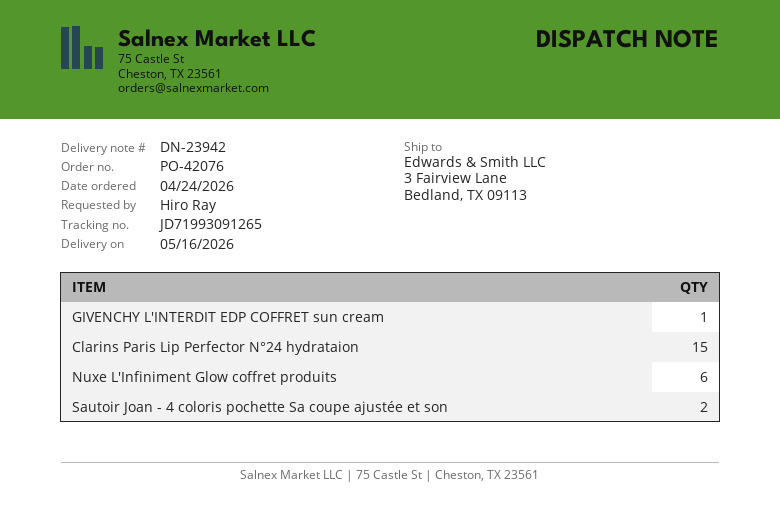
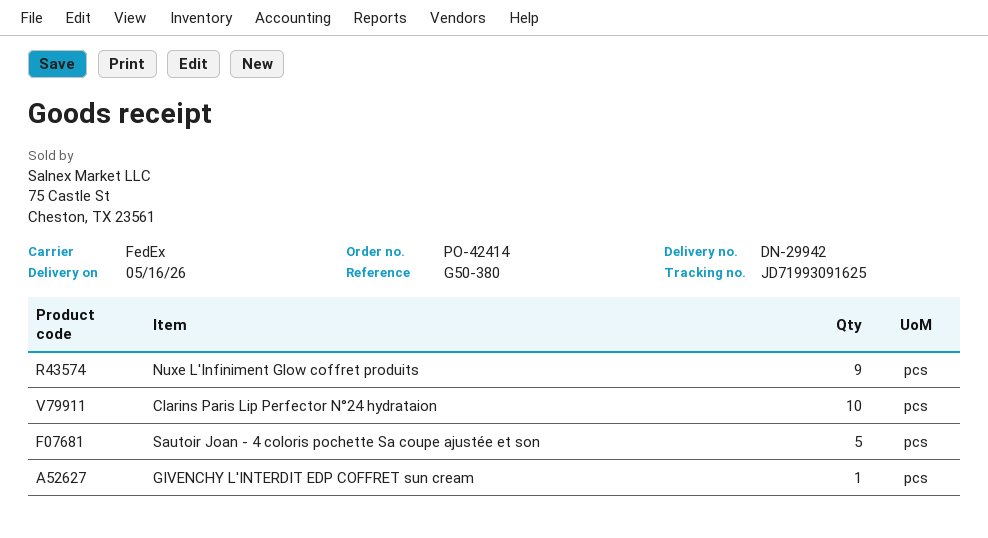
order number: PO-42076 -> PO-42414
delivery note number: DN-23942 -> DN-29942
tracking number: JD71993091265 -> JD71993091625
Clarins Paris Lip Perfector N°24 hydrataion: 15 -> 10
Nuxe L'Infiniment Glow coffret produits: 6 -> 9
Sautoir Joan - 4 coloris pochette Sa coupe ajustée et son: 2 -> 5

